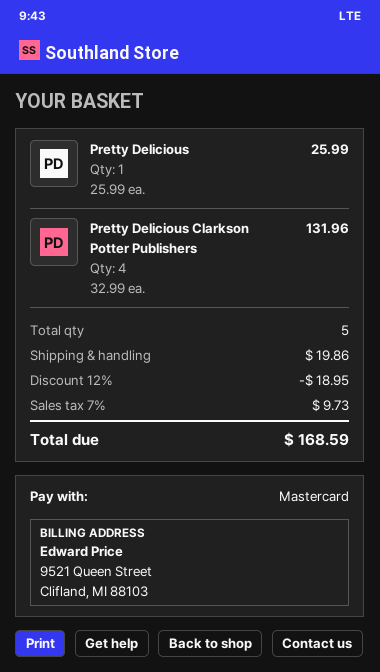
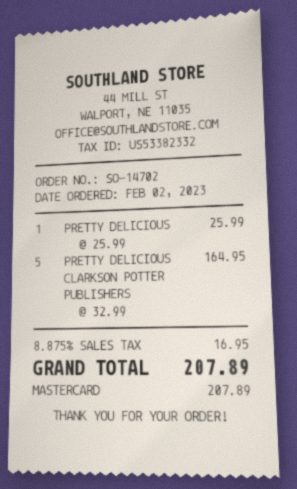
Pretty Delicious Clarkson Potter Publishers: 4 x 32.99 = 131.96 -> 5 x 32.99 = 164.95
discount: 12% = 18.95 -> none
shipping: 19.86 -> none
tax: 7% = 9.73 -> 8.875% = 16.95
total: 168.59 -> 207.89

